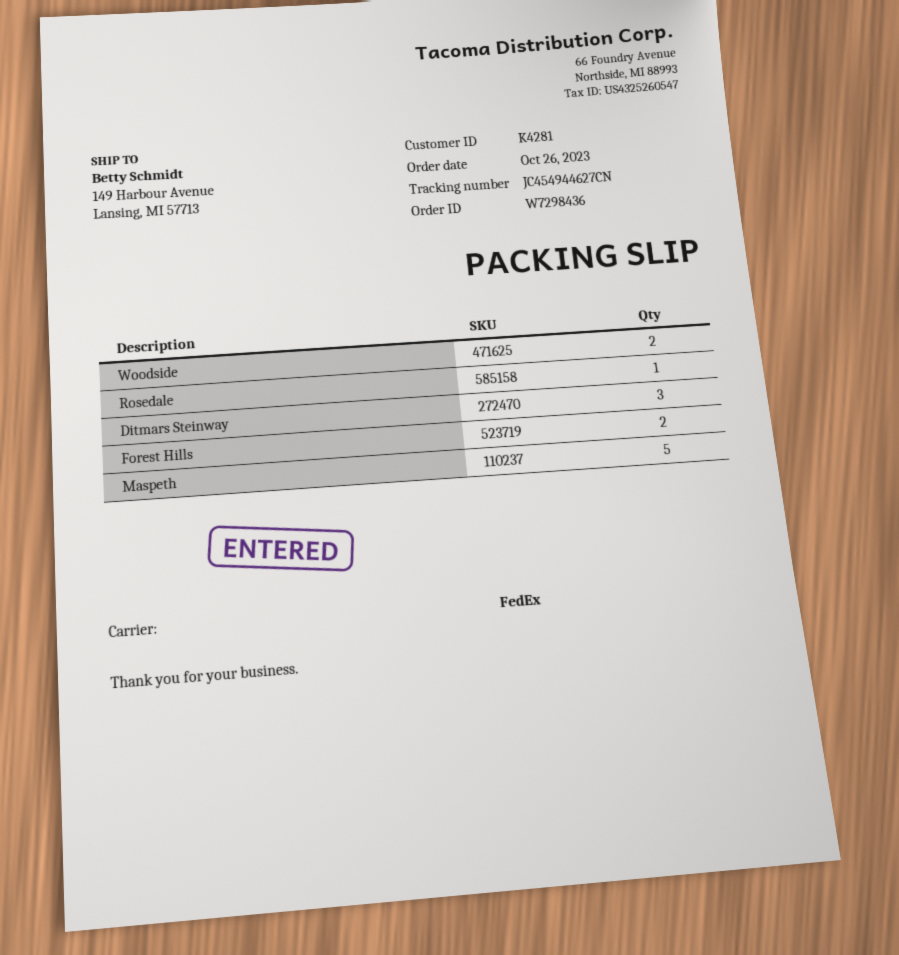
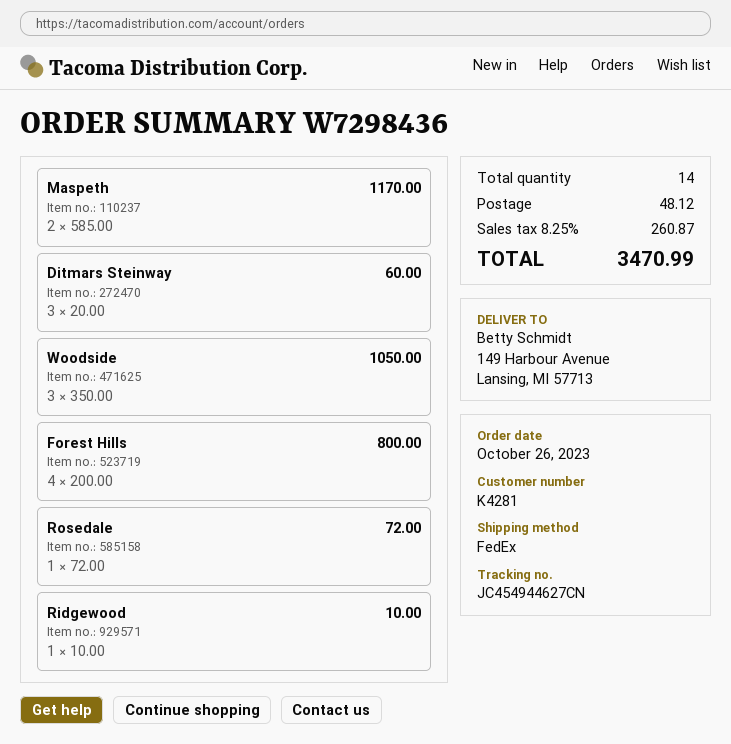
Woodside: 2 -> 3
Forest Hills: 2 -> 4
Maspeth: 5 -> 2
Ridgewood: none -> 1

